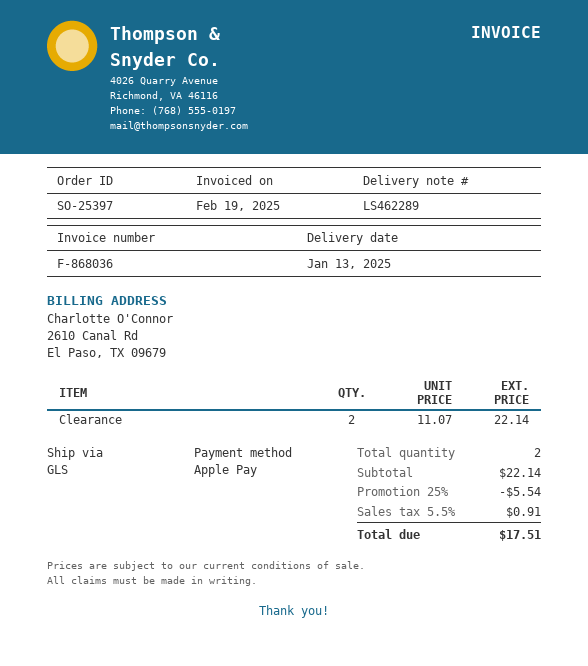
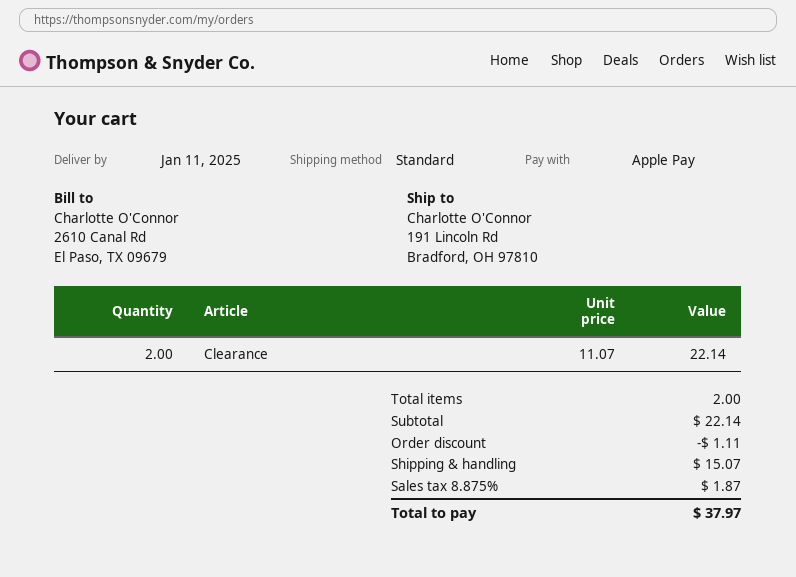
delivery date: 2025-01-13 -> 2025-01-11
shipping method: GLS -> standard
discount: 5.54 -> 1.11
shipping: none -> 15.07
tax: 5.5% = 0.91 -> 8.875% = 1.87
total: 17.51 -> 37.97

